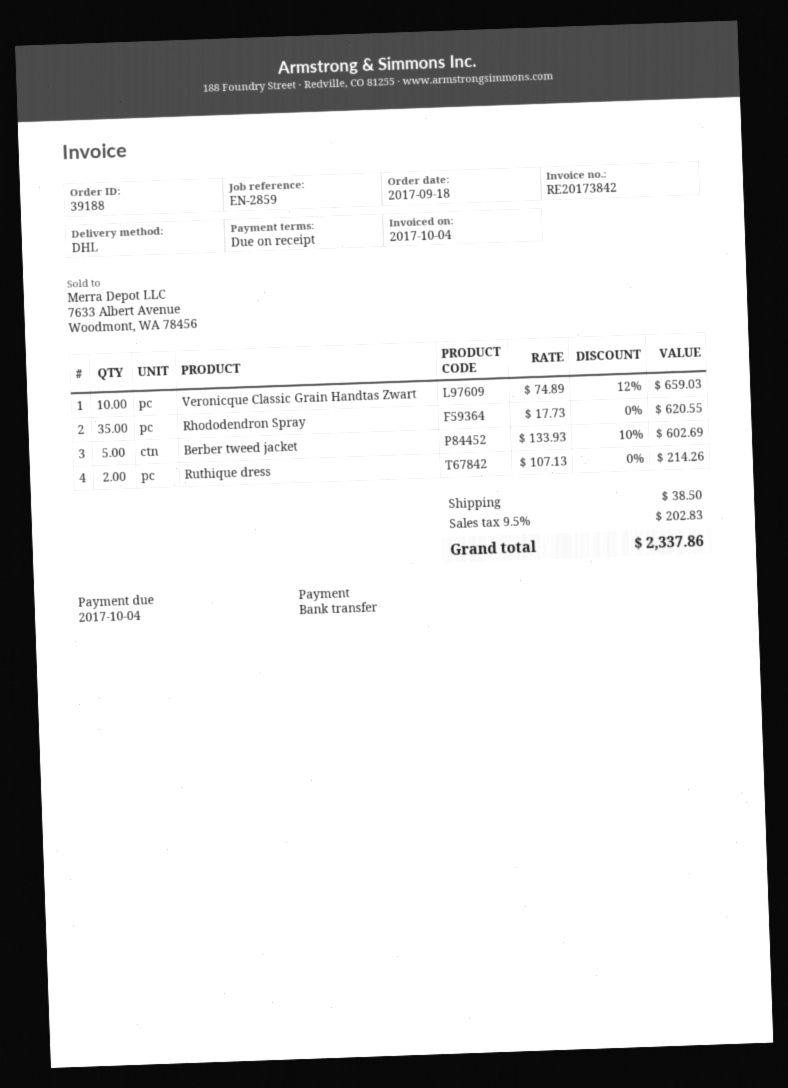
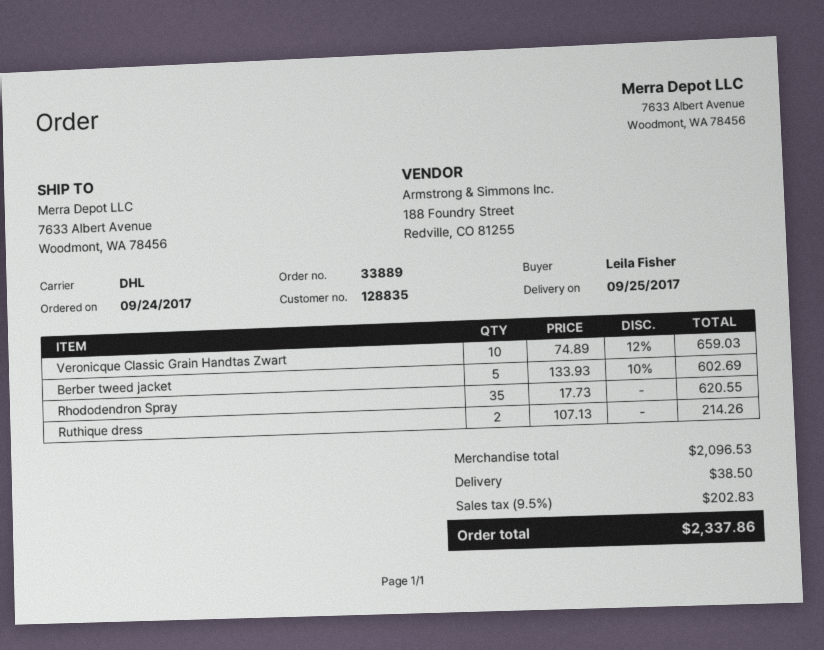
order number: 39188 -> 33889
order date: 2017-09-18 -> 2017-09-24

